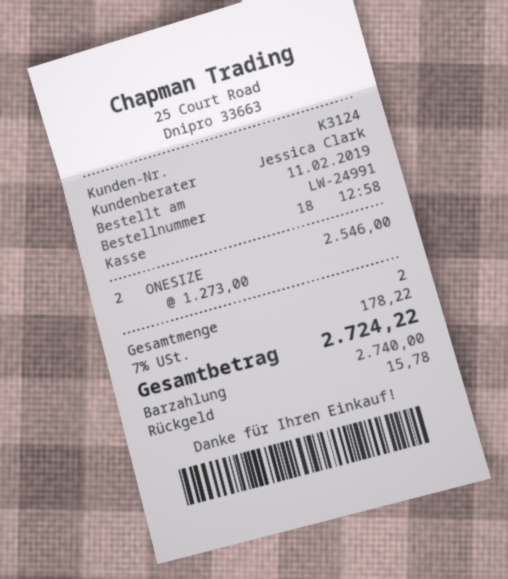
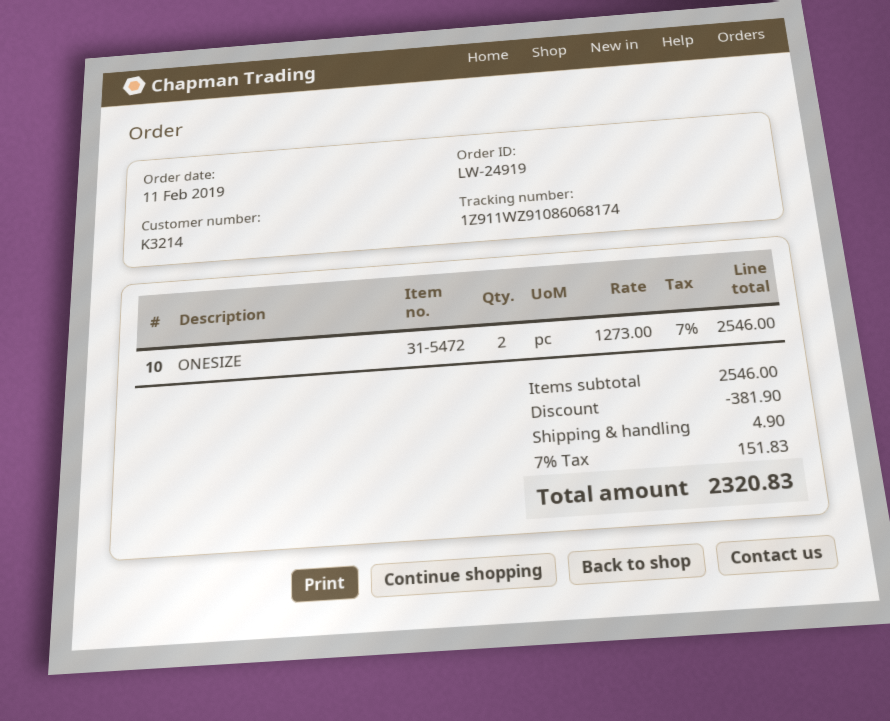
order number: LW-24991 -> LW-24919
customer number: K3124 -> K3214
discount: none -> 381.90
shipping: none -> 4.90
tax: 7% = 178.22 -> 7% = 151.83
total: 2724.22 -> 2320.83

